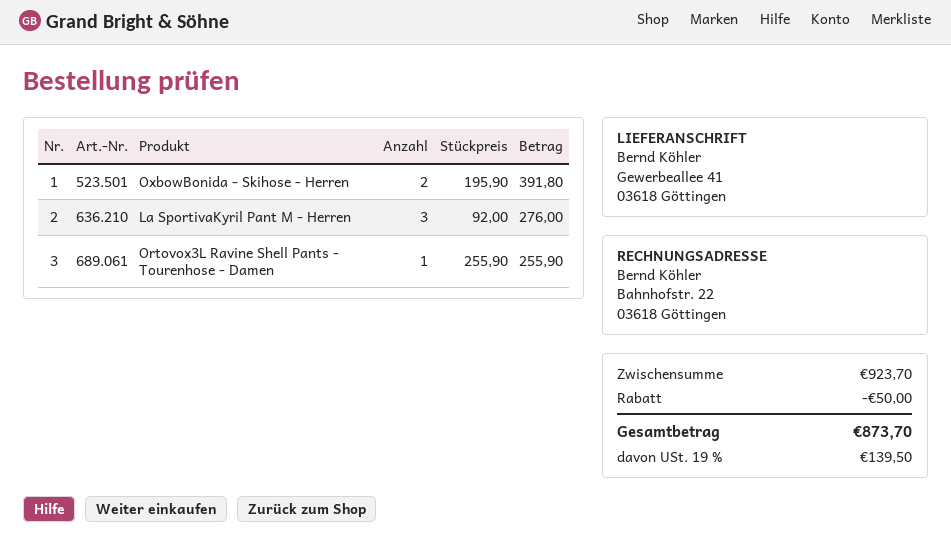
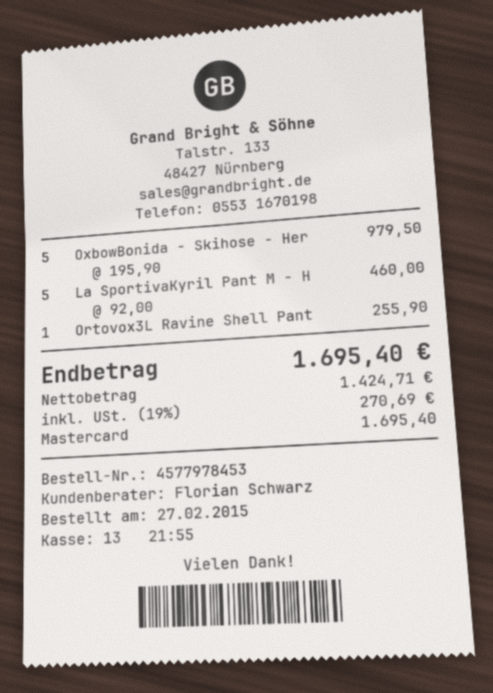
OxbowBonida - Skihose - Herren: 2 x 195.90 = 391.80 -> 5 x 195.90 = 979.50
La SportivaKyril Pant M - Herren: 3 x 92.00 = 276.00 -> 5 x 92.00 = 460.00
discount: 50.00 -> none
tax: 19% = 139.50 -> 19% = 270.69
total: 873.70 -> 1695.40

